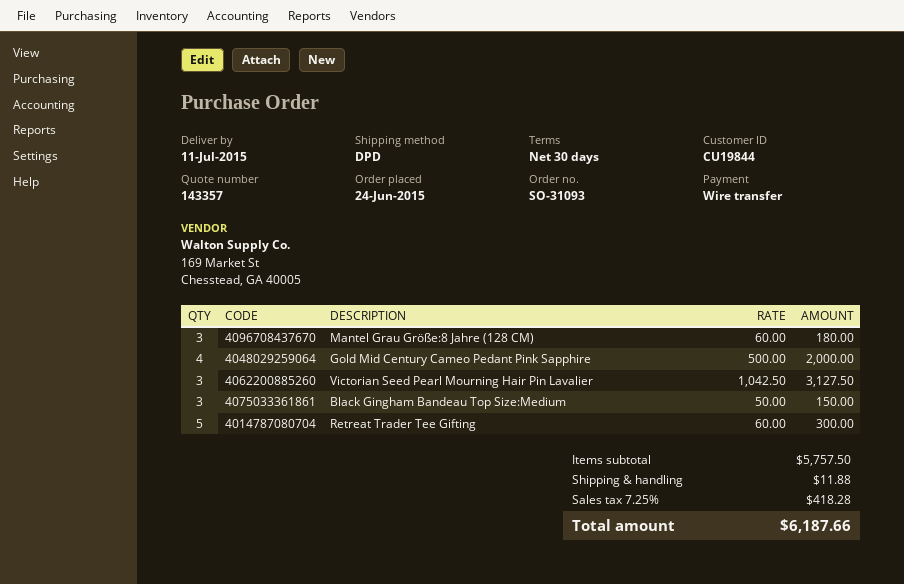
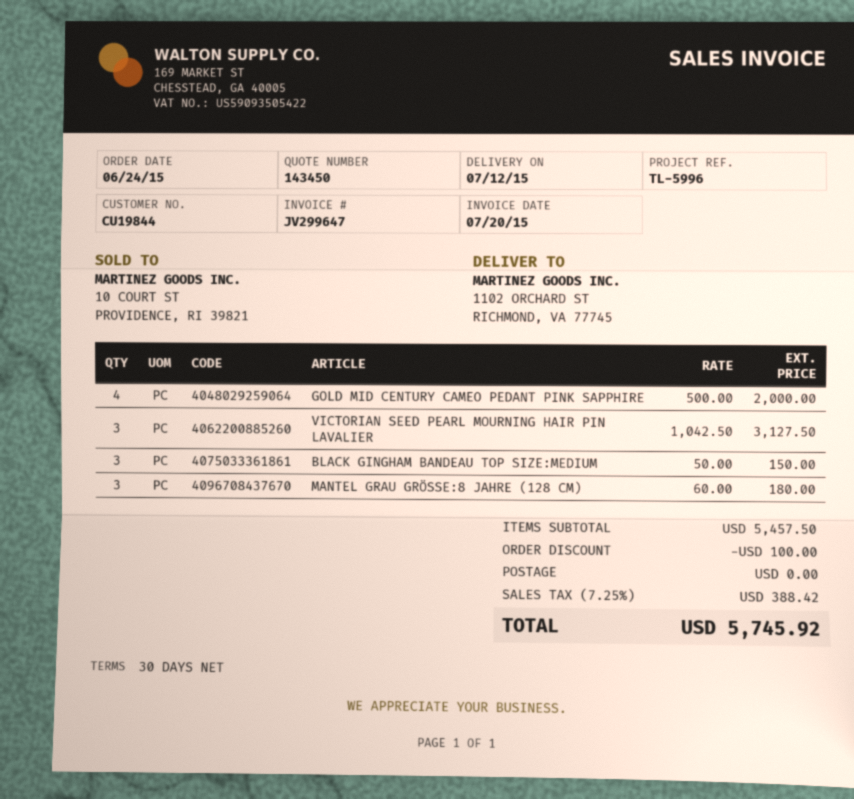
quote number: 143357 -> 143450
delivery date: 2015-07-11 -> 2015-07-12
Retreat Trader Tee Gifting: 5 x 60.00 = 300.00 -> none
subtotal: 5757.50 -> 5457.50
discount: none -> 100.00
shipping: 11.88 -> 0.00
tax: 7.25% = 418.28 -> 7.25% = 388.42
total: 6187.66 -> 5745.92

